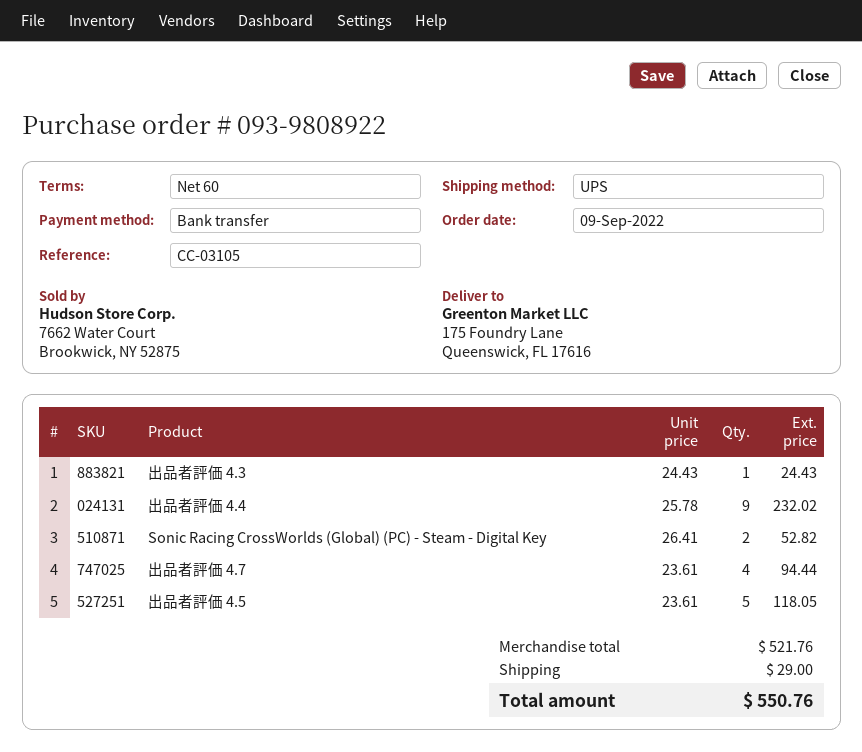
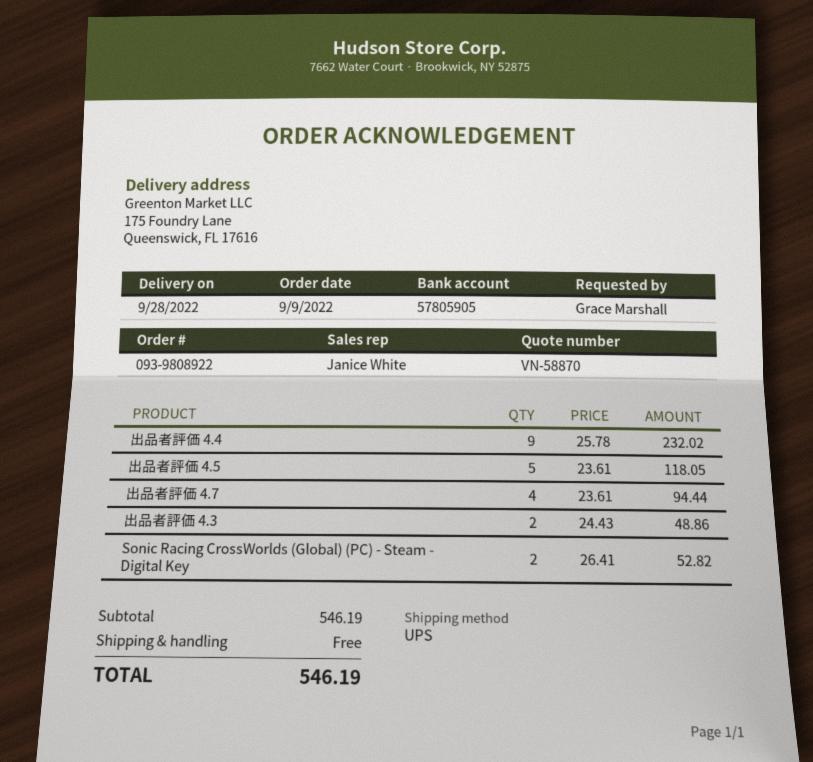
出品者評価 4.3: 1 x 24.43 = 24.43 -> 2 x 24.43 = 48.86
subtotal: 521.76 -> 546.19
shipping: 29.00 -> 0.00
total: 550.76 -> 546.19

